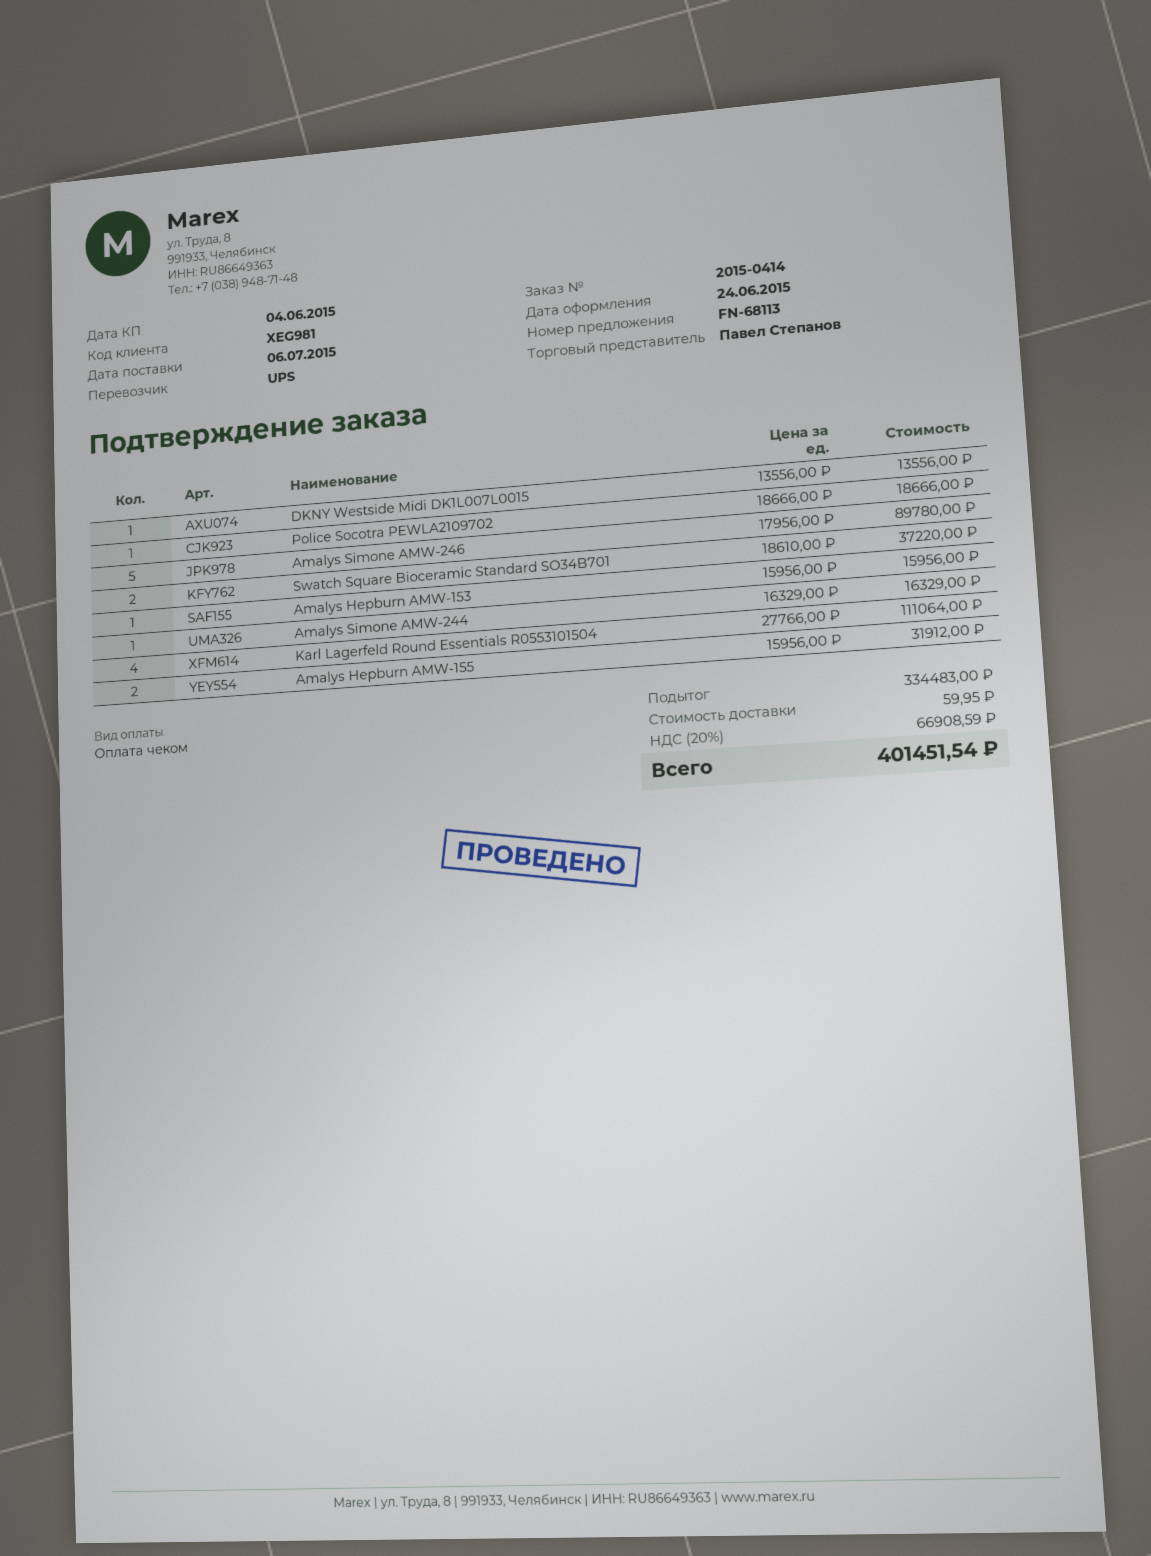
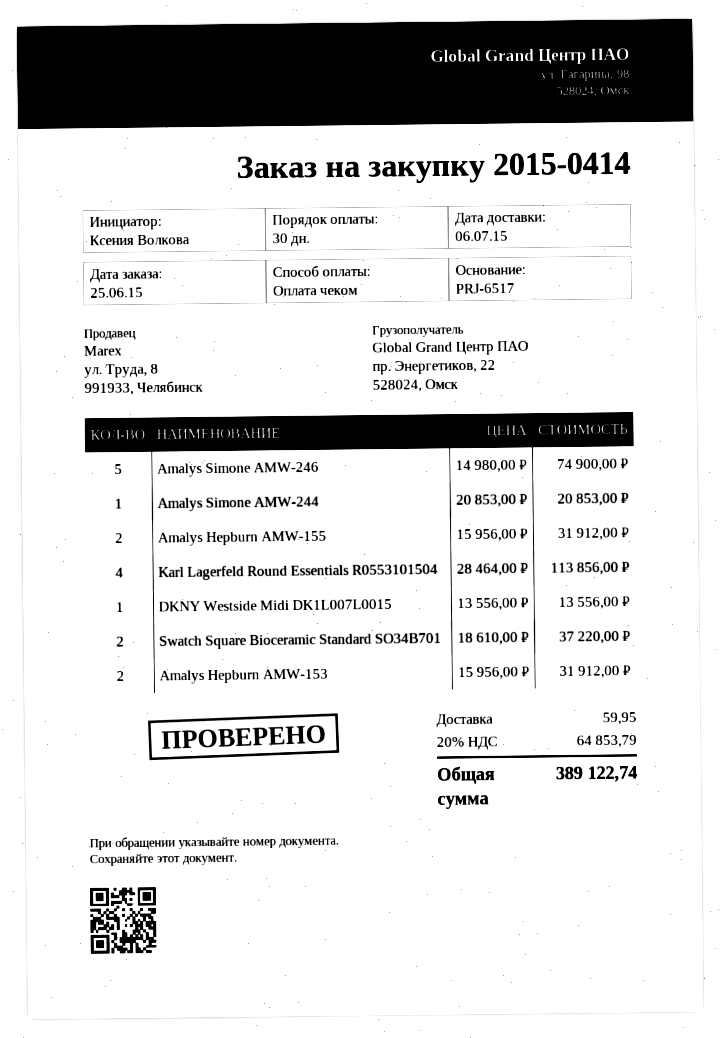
order date: 2015-06-24 -> 2015-06-25
Police Socotra PEWLA2109702: 1 x 18666.00 = 18666.00 -> none
Amalys Simone AMW-246: 5 x 17956.00 = 89780.00 -> 5 x 14980.00 = 74900.00
Amalys Hepburn AMW-153: 1 x 15956.00 = 15956.00 -> 2 x 15956.00 = 31912.00
Amalys Simone AMW-244: 1 x 16329.00 = 16329.00 -> 1 x 20853.00 = 20853.00
Karl Lagerfeld Round Essentials R0553101504: 4 x 27766.00 = 111064.00 -> 4 x 28464.00 = 113856.00
tax: 20% = 66908.59 -> 20% = 64853.79
total: 401451.54 -> 389122.74

